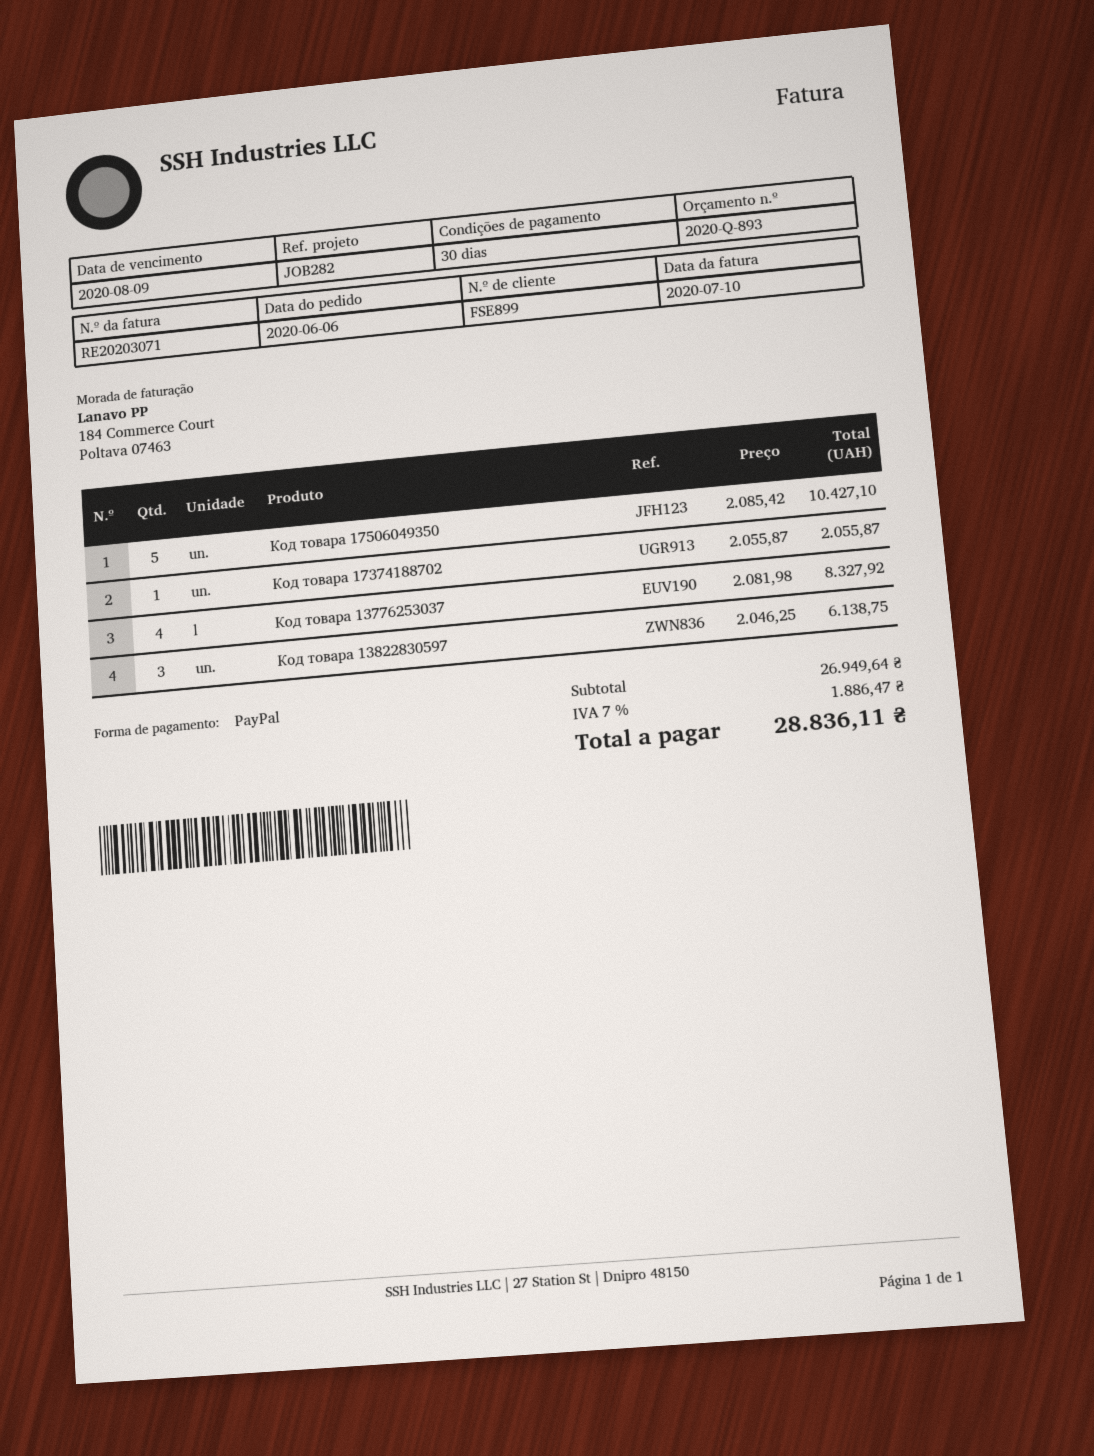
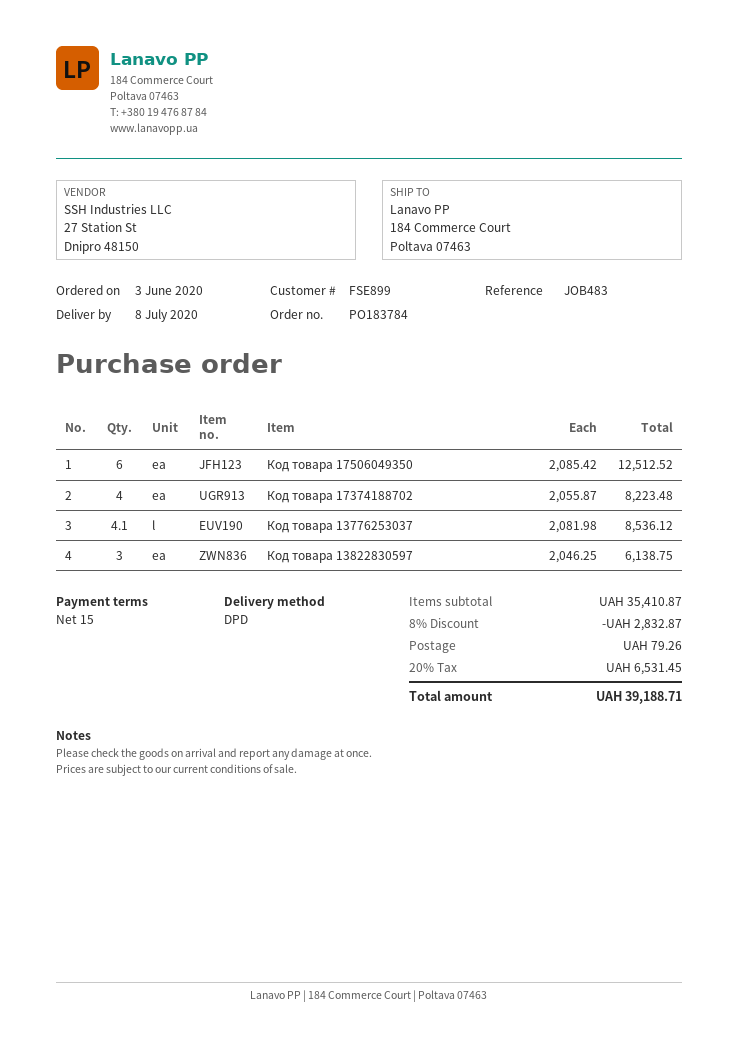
order date: 2020-06-06 -> 2020-06-03
payment terms: 30 days -> 15 days
reference: JOB282 -> JOB483
Код товара 17506049350: 5 x 2085.42 = 10427.10 -> 6 x 2085.42 = 12512.52
Код товара 17374188702: 1 x 2055.87 = 2055.87 -> 4 x 2055.87 = 8223.48
Код товара 13776253037: 4 x 2081.98 = 8327.92 -> 4.1 x 2081.98 = 8536.12
subtotal: 26949.64 -> 35410.87
discount: none -> 8% = 2832.87
shipping: none -> 79.26
tax: 7% = 1886.47 -> 20% = 6531.45
total: 28836.11 -> 39188.71

